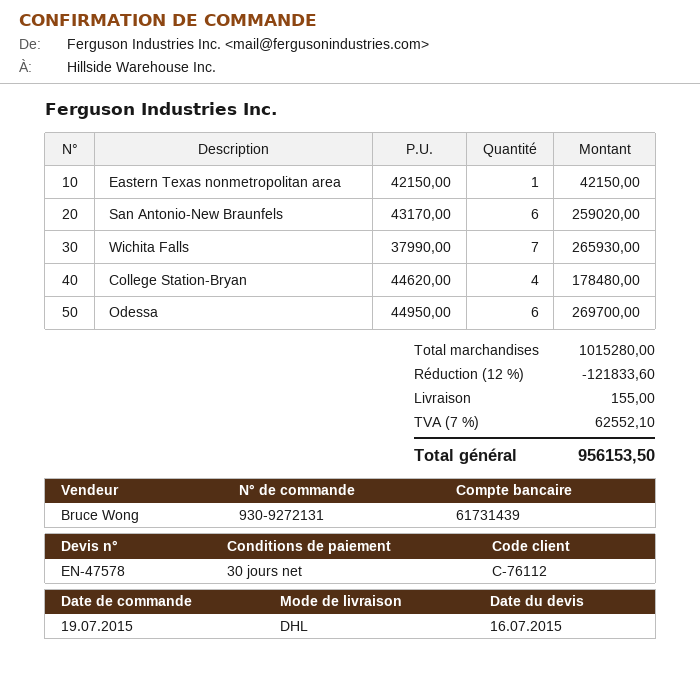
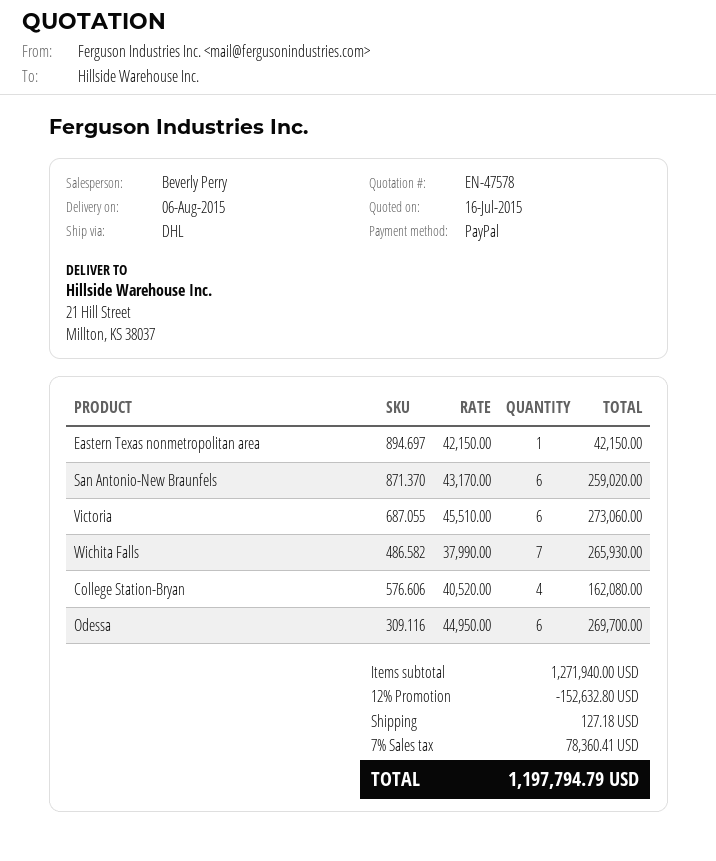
sales rep: Bruce Wong -> Beverly Perry
College Station-Bryan: 4 x 44620.00 = 178480.00 -> 4 x 40520.00 = 162080.00
Victoria: none -> 6 x 45510.00 = 273060.00
subtotal: 1015280.00 -> 1271940.00
discount: 12% = 121833.60 -> 12% = 152632.80
shipping: 155.00 -> 127.18
tax: 7% = 62552.10 -> 7% = 78360.41
total: 956153.50 -> 1197794.79

